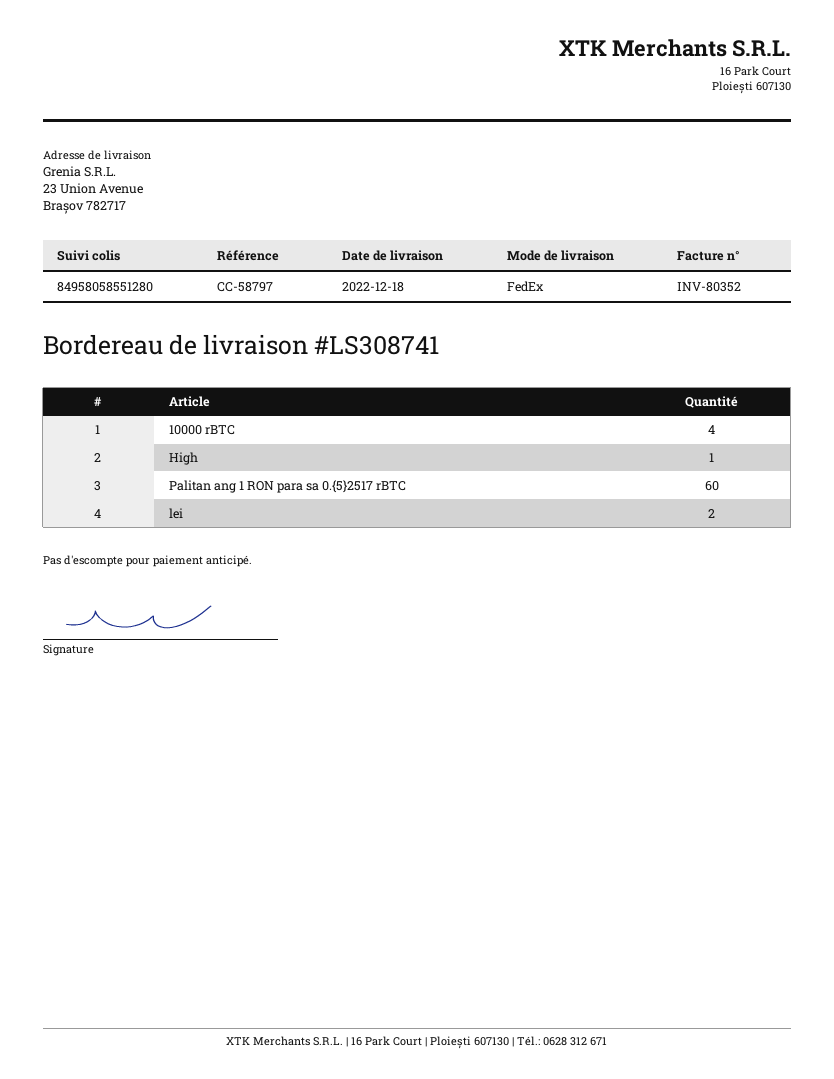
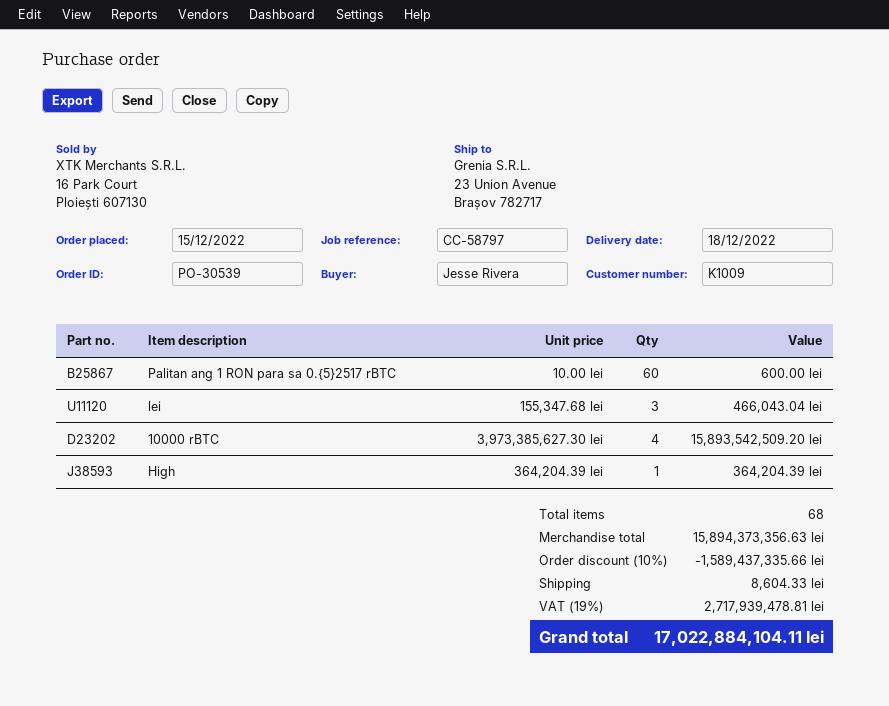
lei: 2 -> 3

